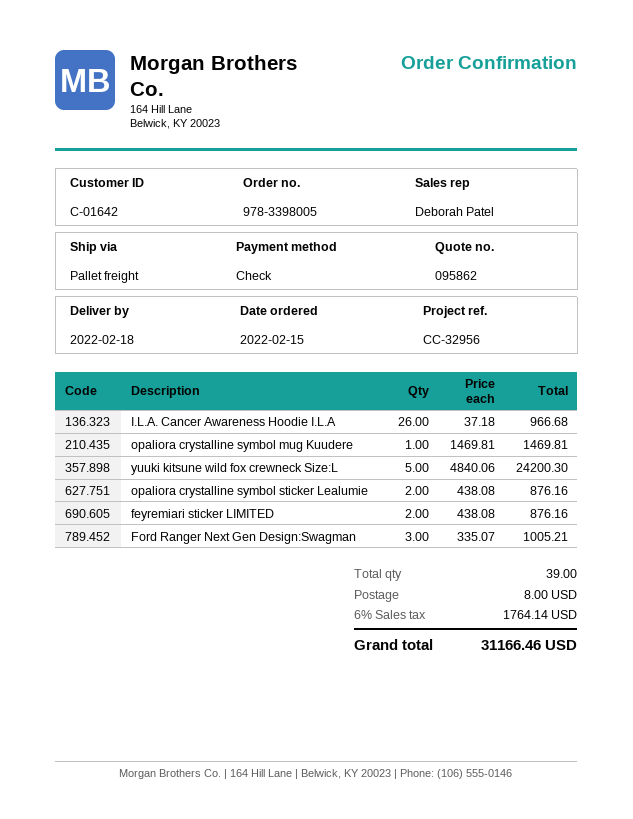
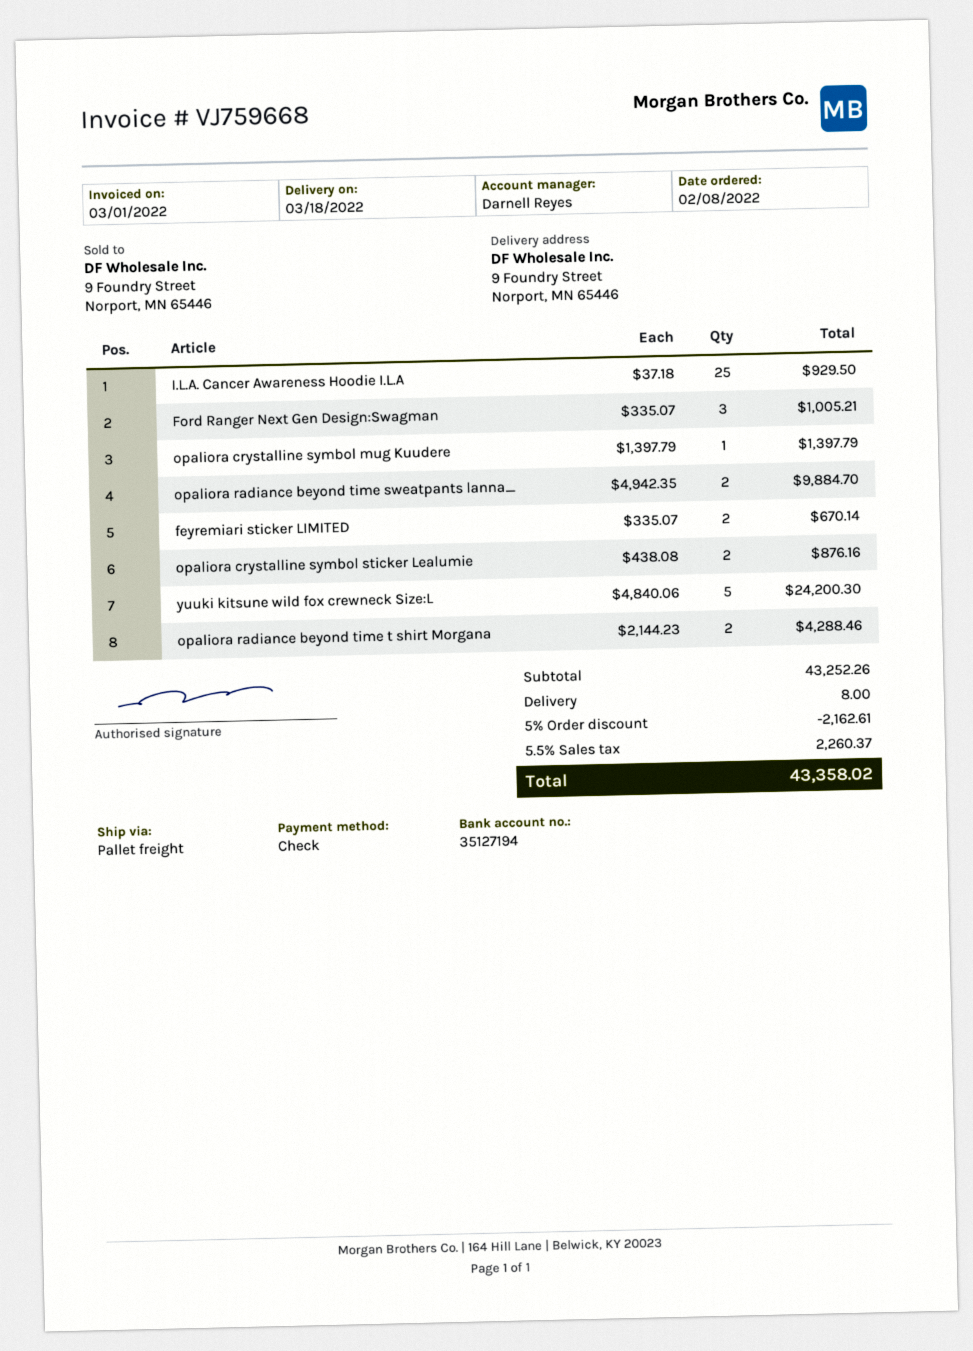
order date: 2022-02-15 -> 2022-02-08
delivery date: 2022-02-18 -> 2022-03-18
sales rep: Deborah Patel -> Darnell Reyes
I.L.A. Cancer Awareness Hoodie I.L.A: 26 x 37.18 = 966.68 -> 25 x 37.18 = 929.50
opaliora crystalline symbol mug Kuudere: 1 x 1469.81 = 1469.81 -> 1 x 1397.79 = 1397.79
feyremiari sticker LIMITED: 2 x 438.08 = 876.16 -> 2 x 335.07 = 670.14
opaliora radiance beyond time sweatpants lanna_: none -> 2 x 4942.35 = 9884.70
opaliora radiance beyond time t shirt Morgana: none -> 2 x 2144.23 = 4288.46
discount: none -> 5% = 2162.61
tax: 6% = 1764.14 -> 5.5% = 2260.37
total: 31166.46 -> 43358.02

